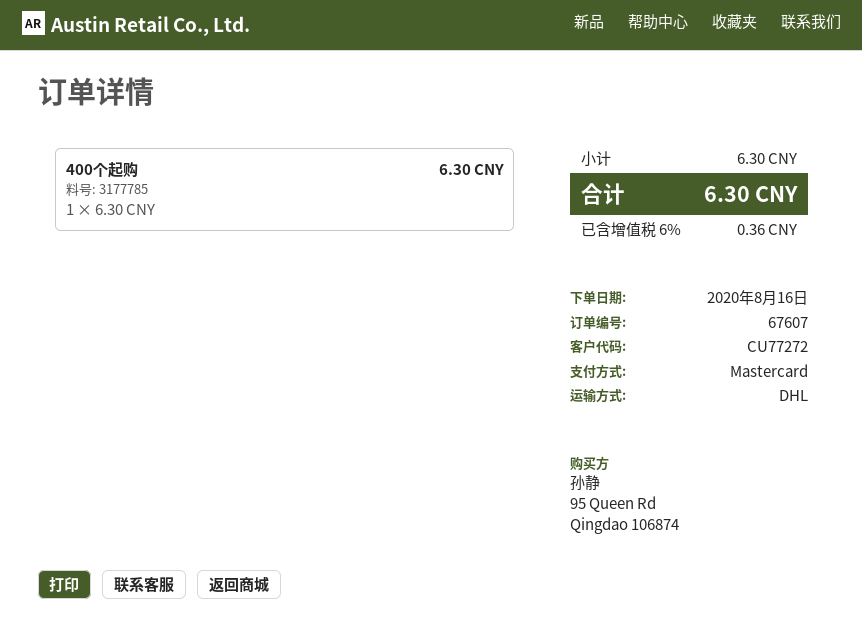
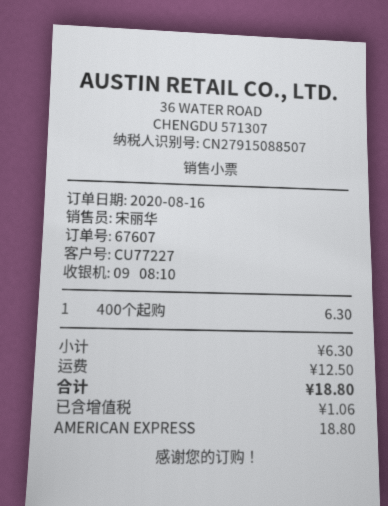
customer number: CU77272 -> CU77227
payment method: Mastercard -> American Express
shipping: none -> 12.50
tax: 0.36 -> 1.06
total: 6.30 -> 18.80

